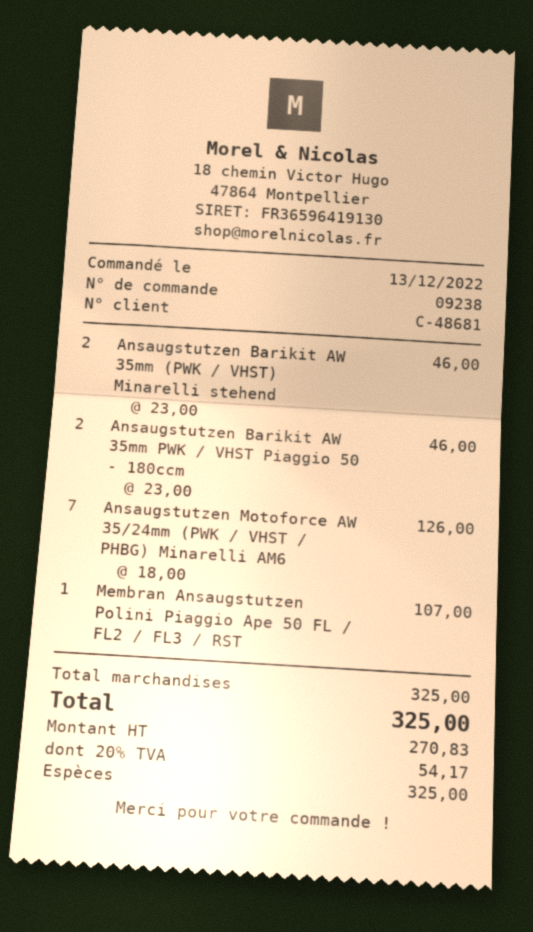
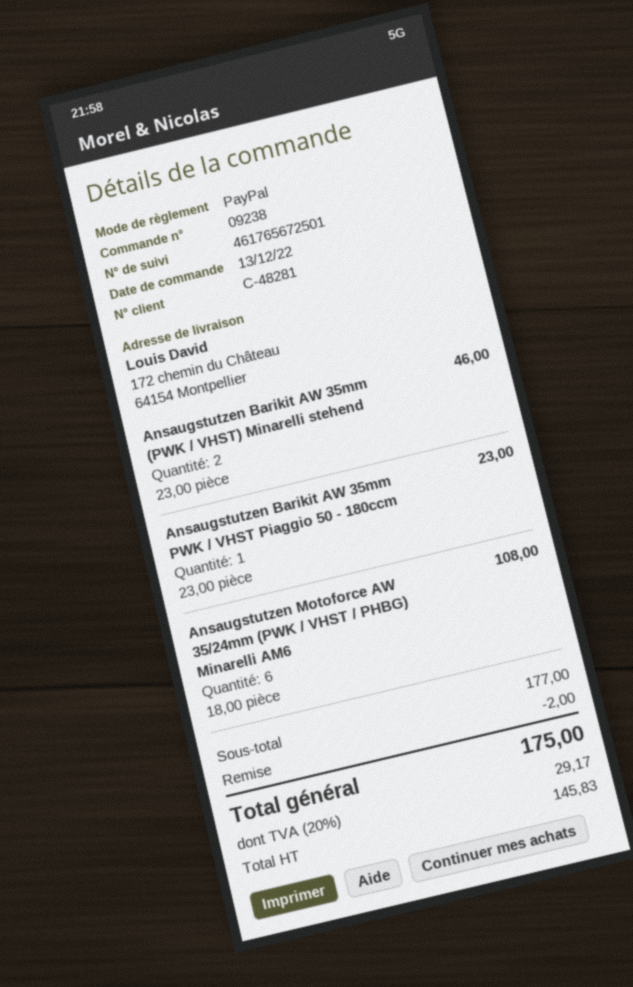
customer number: C-48681 -> C-48281
payment method: cash -> PayPal
Ansaugstutzen Barikit AW 35mm PWK / VHST Piaggio 50 - 180ccm: 2 x 23.00 = 46.00 -> 1 x 23.00 = 23.00
Ansaugstutzen Motoforce AW 35/24mm (PWK / VHST / PHBG) Minarelli AM6: 7 x 18.00 = 126.00 -> 6 x 18.00 = 108.00
Membran Ansaugstutzen Polini Piaggio Ape 50 FL / FL2 / FL3 / RST: 1 x 107.00 = 107.00 -> none
subtotal: 325.00 -> 177.00
discount: none -> 2.00
net: 270.83 -> 145.83
tax: 20% = 54.17 -> 20% = 29.17
total: 325.00 -> 175.00

